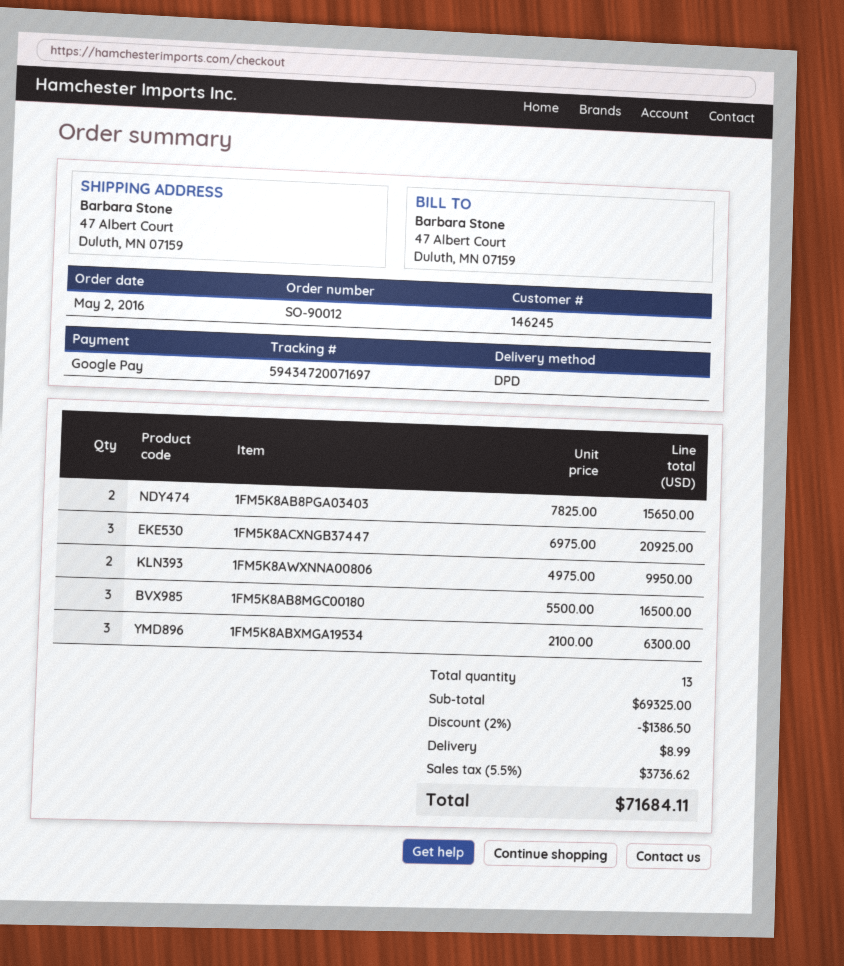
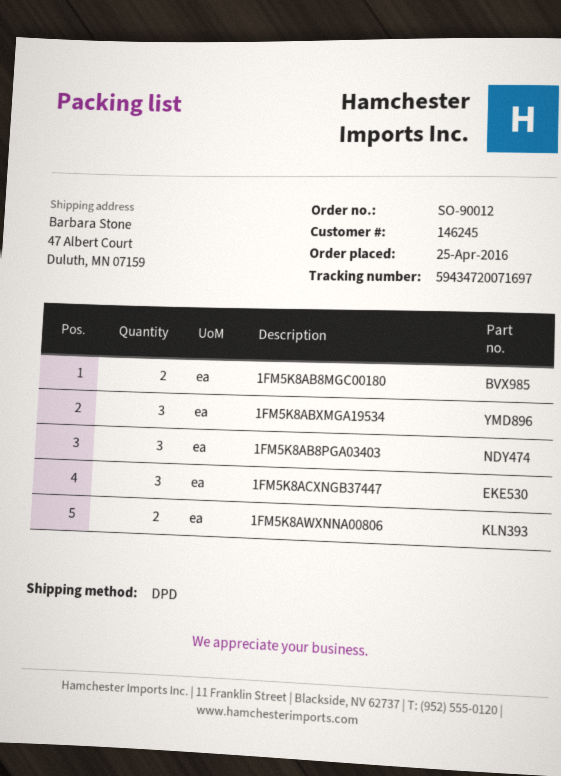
order date: 2016-05-02 -> 2016-04-25
1FM5K8AB8PGA03403: 2 -> 3
1FM5K8AB8MGC00180: 3 -> 2

